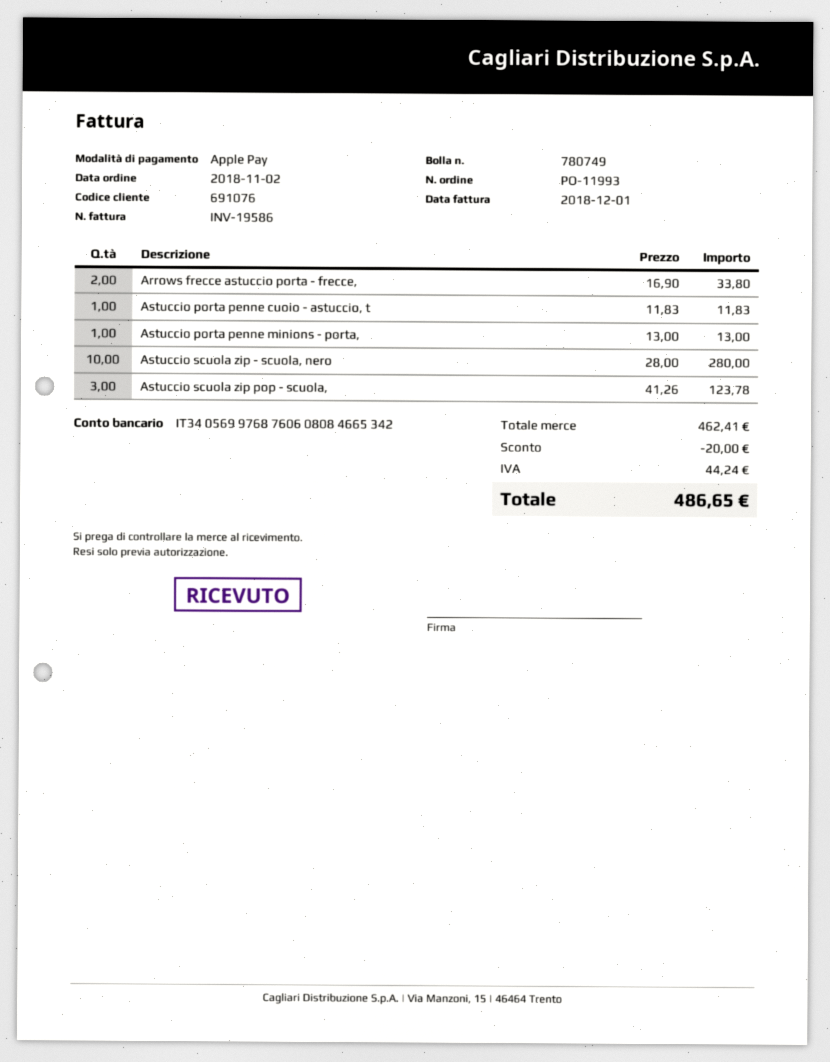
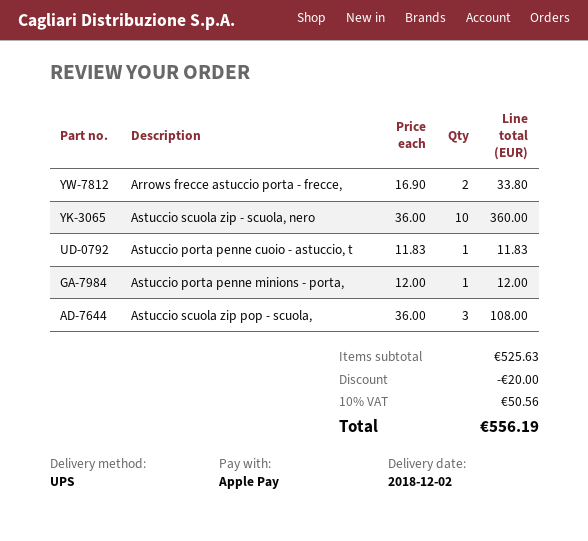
Astuccio porta penne minions - porta,: 1 x 13.00 = 13.00 -> 1 x 12.00 = 12.00
Astuccio scuola zip - scuola, nero: 10 x 28.00 = 280.00 -> 10 x 36.00 = 360.00
Astuccio scuola zip pop - scuola,: 3 x 41.26 = 123.78 -> 3 x 36.00 = 108.00
subtotal: 462.41 -> 525.63
tax: 44.24 -> 50.56
total: 486.65 -> 556.19

